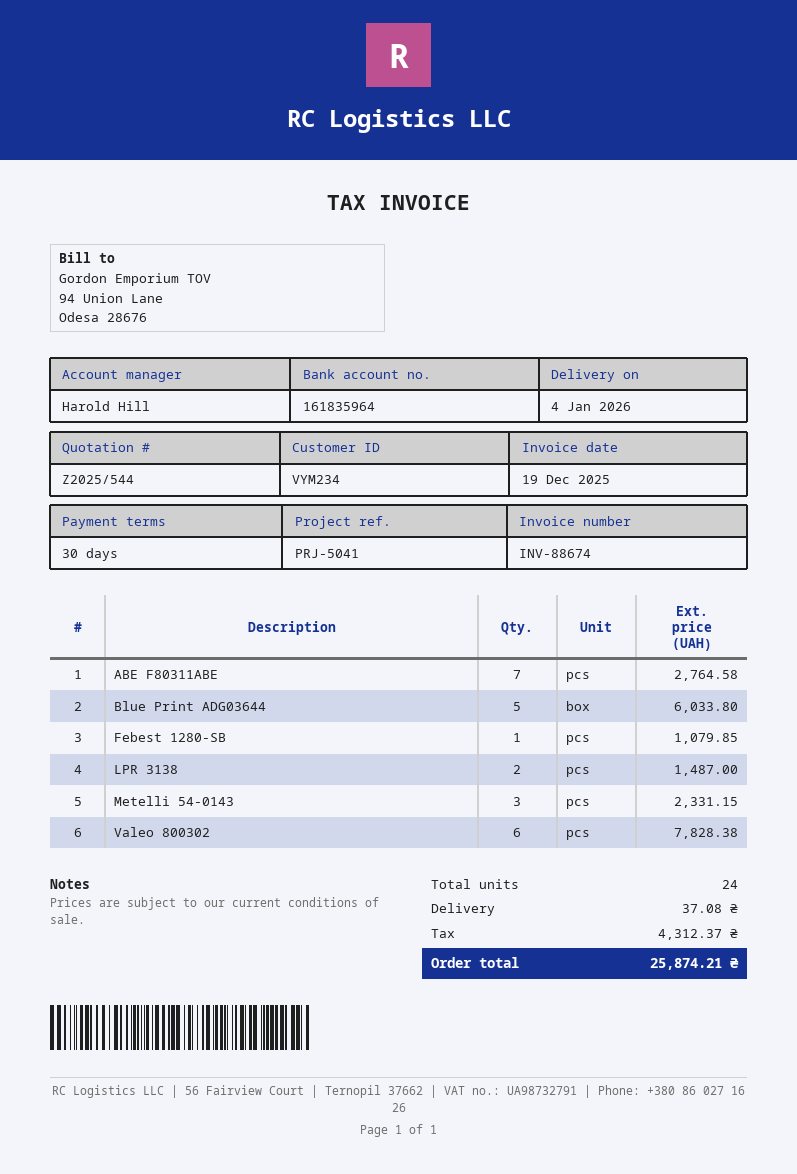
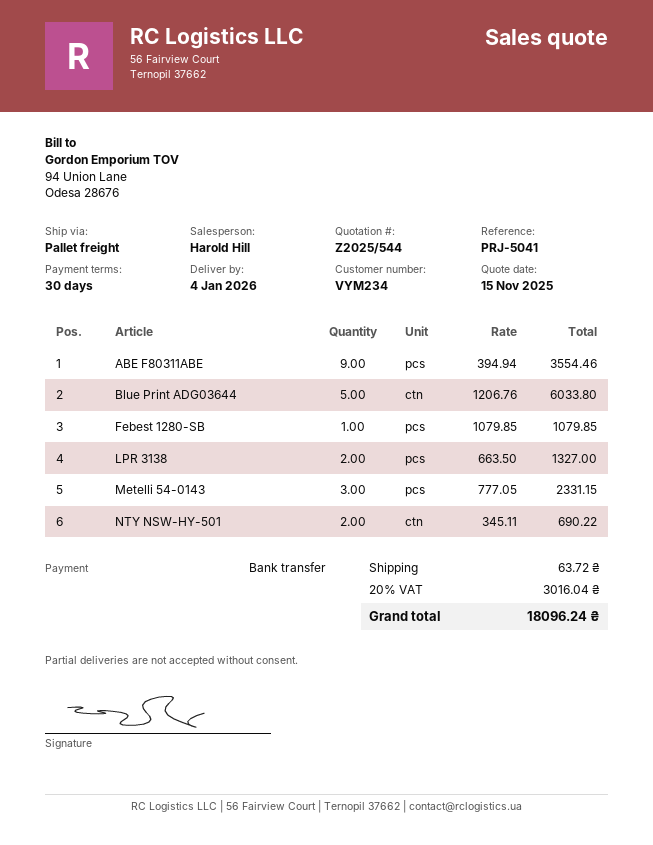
ABE F80311ABE: 7 for 2764.58 -> 9 for 3554.46
LPR 3138: 2 for 1487.00 -> 2 for 1327.00
Valeo 800302: 6 for 7828.38 -> none
NTY NSW-HY-501: none -> 2 for 690.22
shipping: 37.08 -> 63.72
tax: 4312.37 -> 3016.04
total: 25874.21 -> 18096.24

